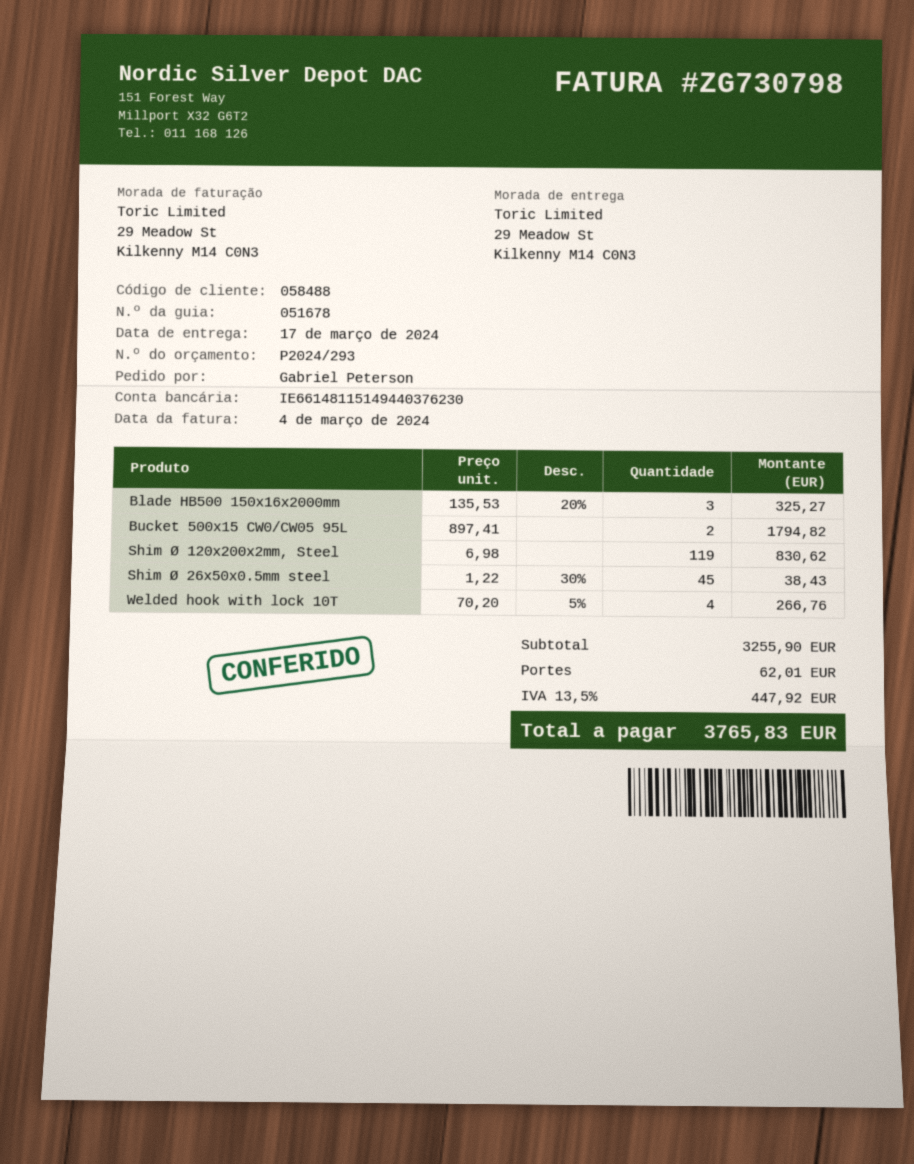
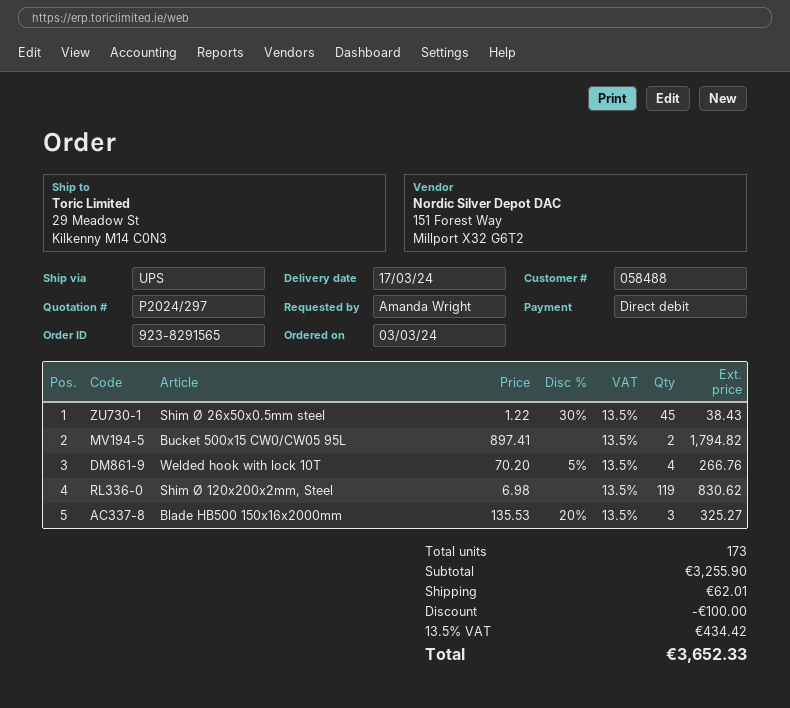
quote number: P2024/293 -> P2024/297
ordered by: Gabriel Peterson -> Amanda Wright
discount: none -> 100.00
tax: 13.5% = 447.92 -> 13.5% = 434.42
total: 3765.83 -> 3652.33

